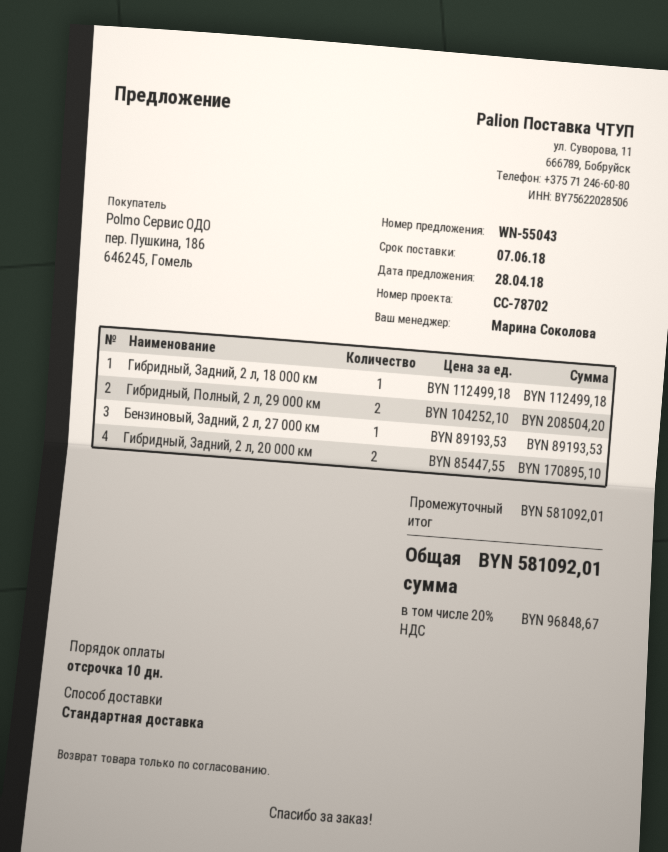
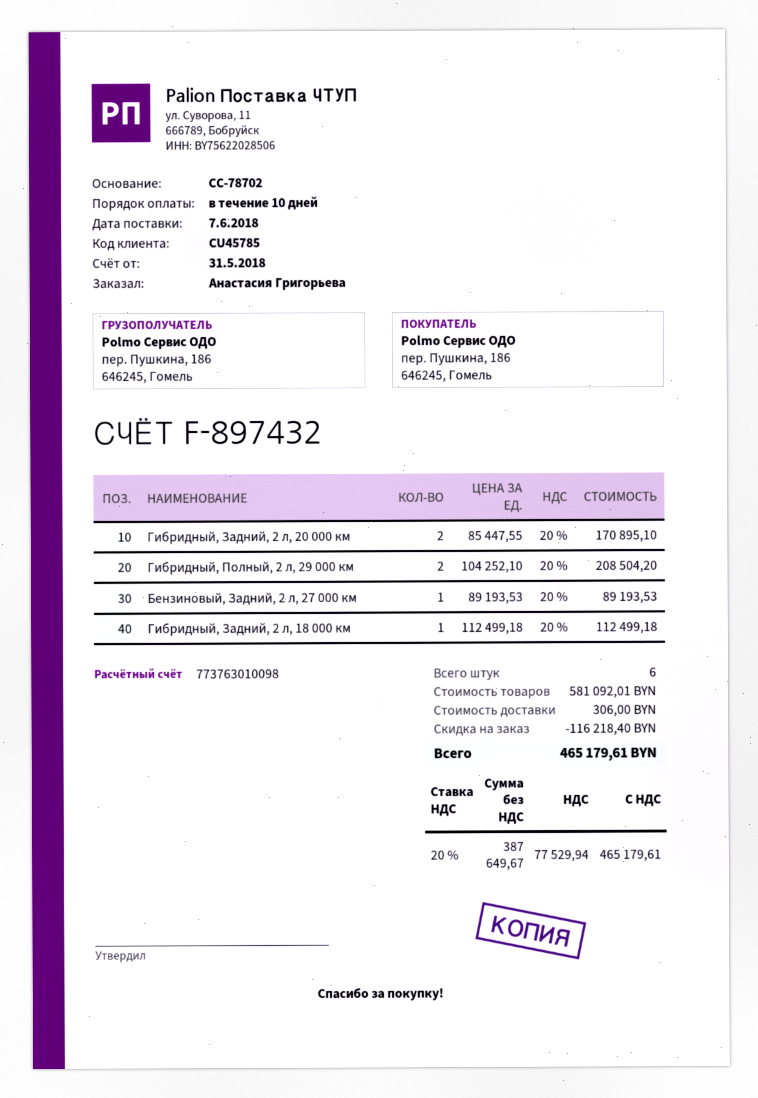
discount: none -> 116218.40
shipping: none -> 306.00
tax: 20% = 96848.67 -> 20% = 77529.94
total: 581092.01 -> 465179.61

